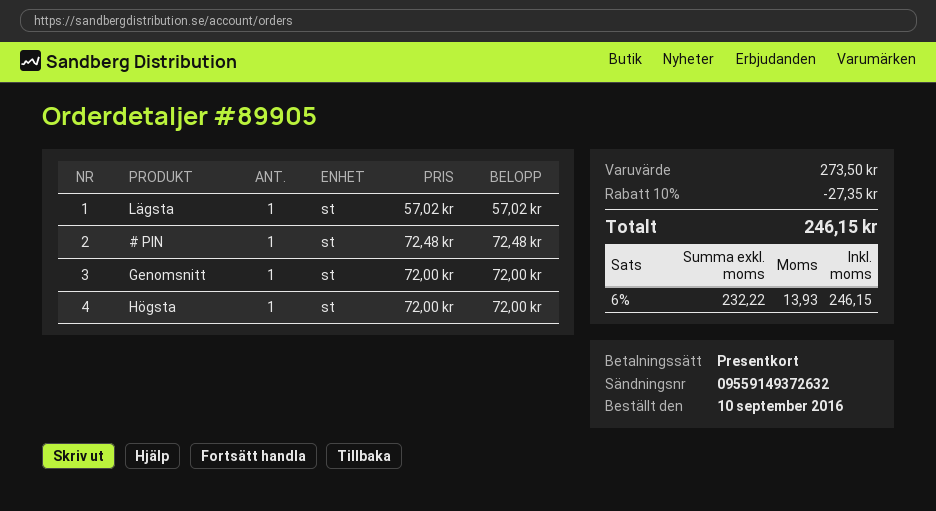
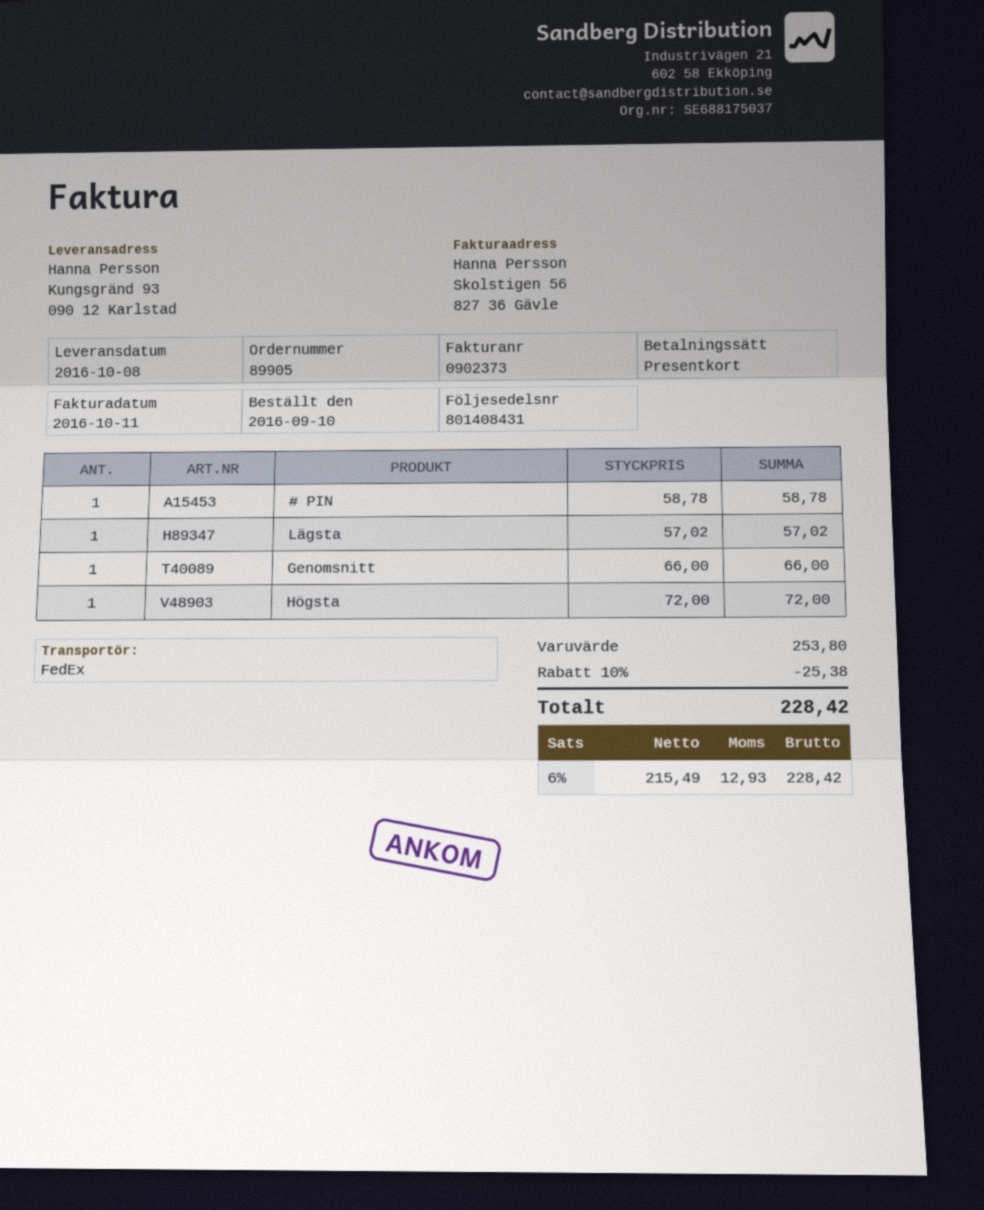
# PIN: 1 x 72.48 = 72.48 -> 1 x 58.78 = 58.78
Genomsnitt: 1 x 72.00 = 72.00 -> 1 x 66.00 = 66.00
subtotal: 273.50 -> 253.80
discount: 10% = 27.35 -> 10% = 25.38
net: 232.22 -> 215.49
tax: 6% = 13.93 -> 6% = 12.93
total: 246.15 -> 228.42

